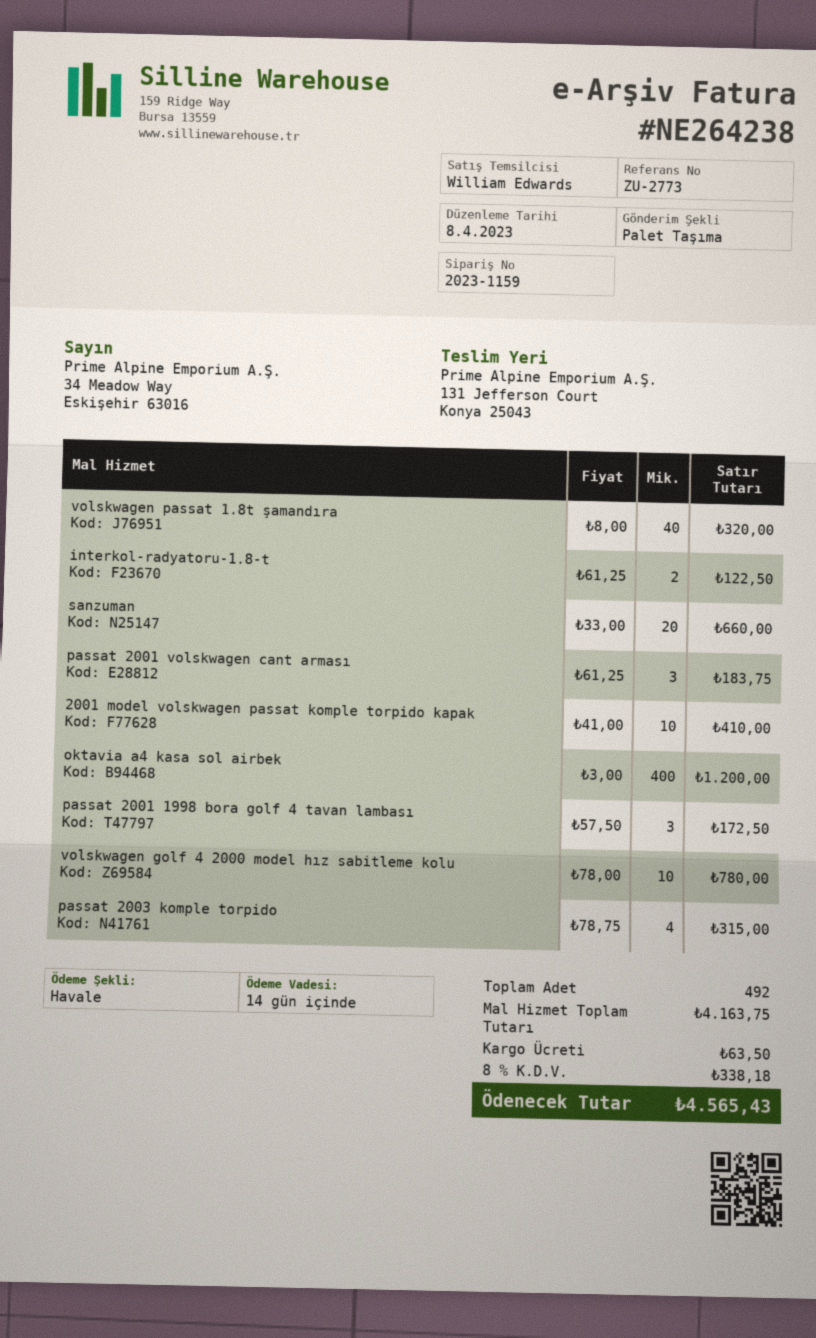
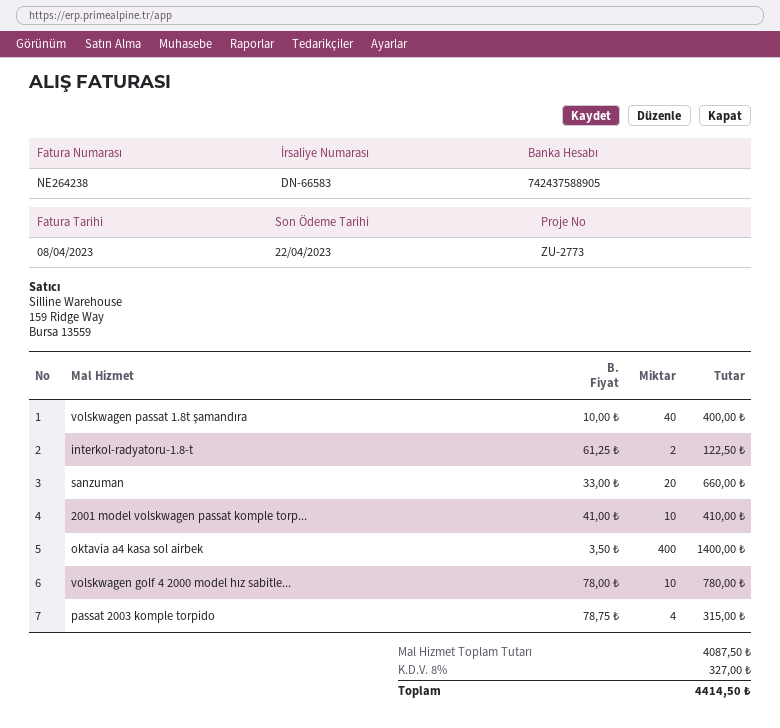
volskwagen passat 1.8t şamandıra: 40 x 8.00 = 320.00 -> 40 x 10.00 = 400.00
passat 2001 volskwagen cant arması: 3 x 61.25 = 183.75 -> none
oktavia a4 kasa sol airbek: 400 x 3.00 = 1200.00 -> 400 x 3.50 = 1400.00
passat 2001 1998 bora golf 4 tavan lambası: 3 x 57.50 = 172.50 -> none
subtotal: 4163.75 -> 4087.50
shipping: 63.50 -> none
tax: 8% = 338.18 -> 8% = 327.00
total: 4565.43 -> 4414.50

